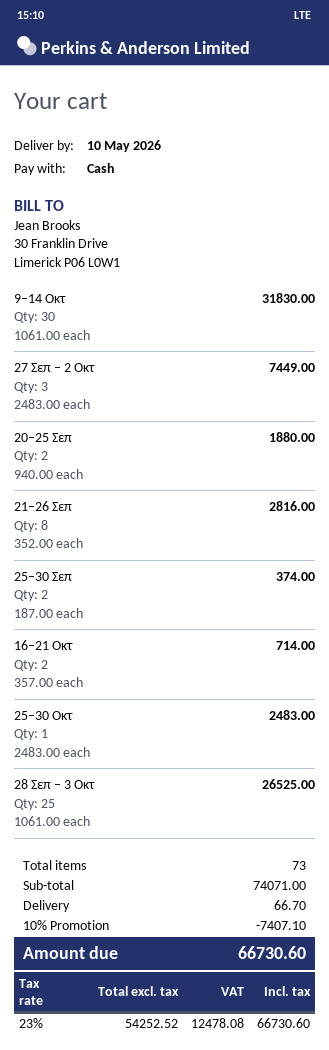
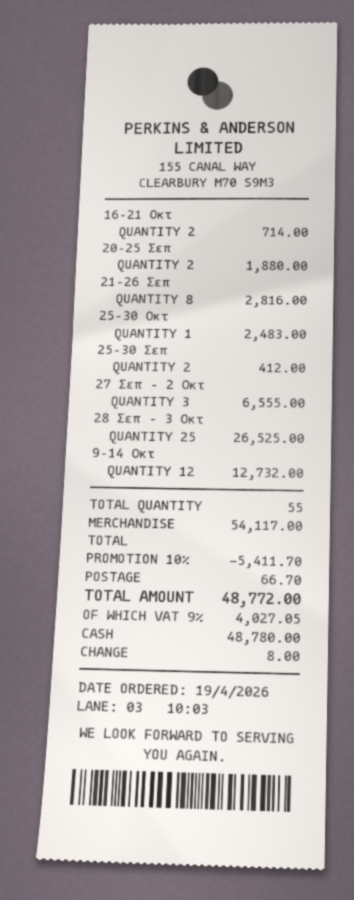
9–14 Οκτ: 30 for 31830.00 -> 12 for 12732.00
27 Σεπ – 2 Οκτ: 3 for 7449.00 -> 3 for 6555.00
25–30 Σεπ: 2 for 374.00 -> 2 for 412.00
total quantity: 73 -> 55
subtotal: 74071.00 -> 54117.00
discount: 10% = 7407.10 -> 10% = 5411.70
tax: 23% = 12478.08 -> 9% = 4027.05
total: 66730.60 -> 48772.00

